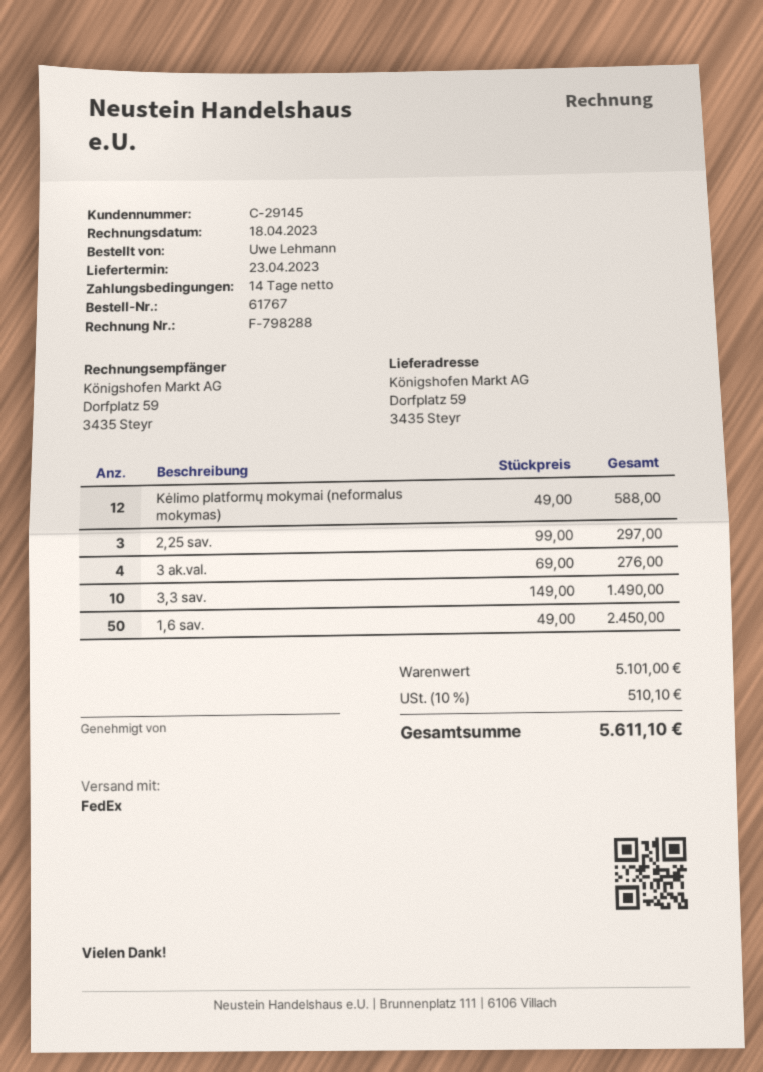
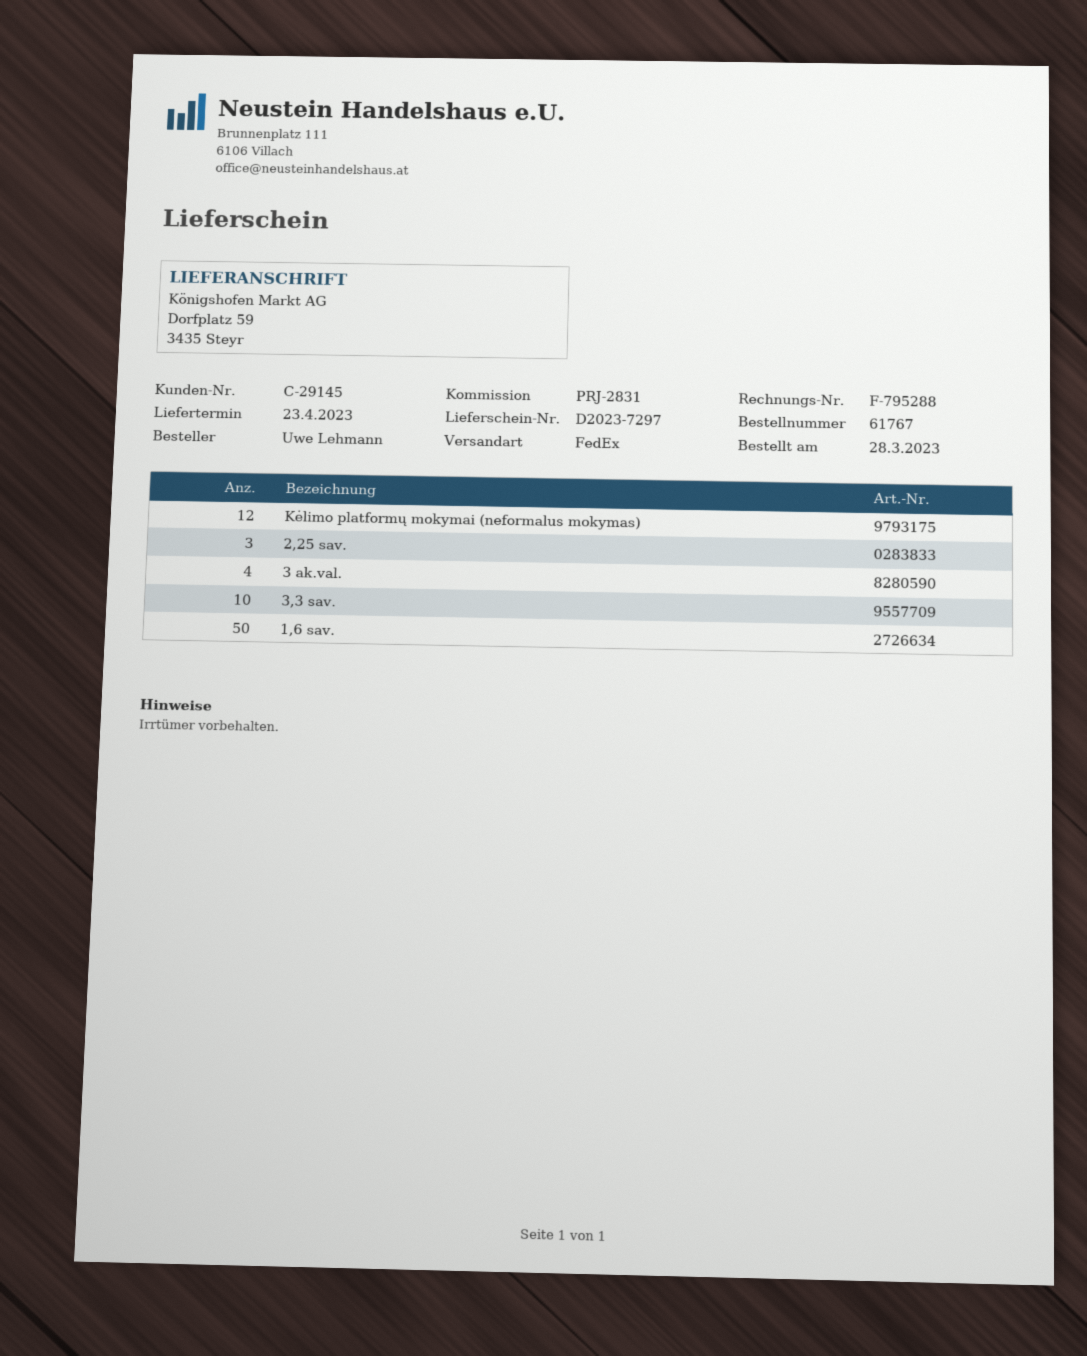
invoice number: F-798288 -> F-795288

